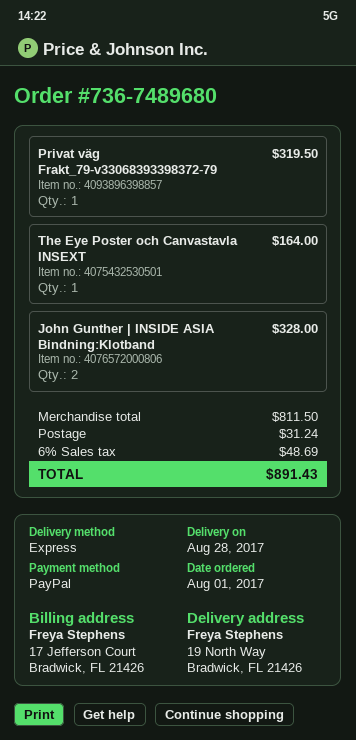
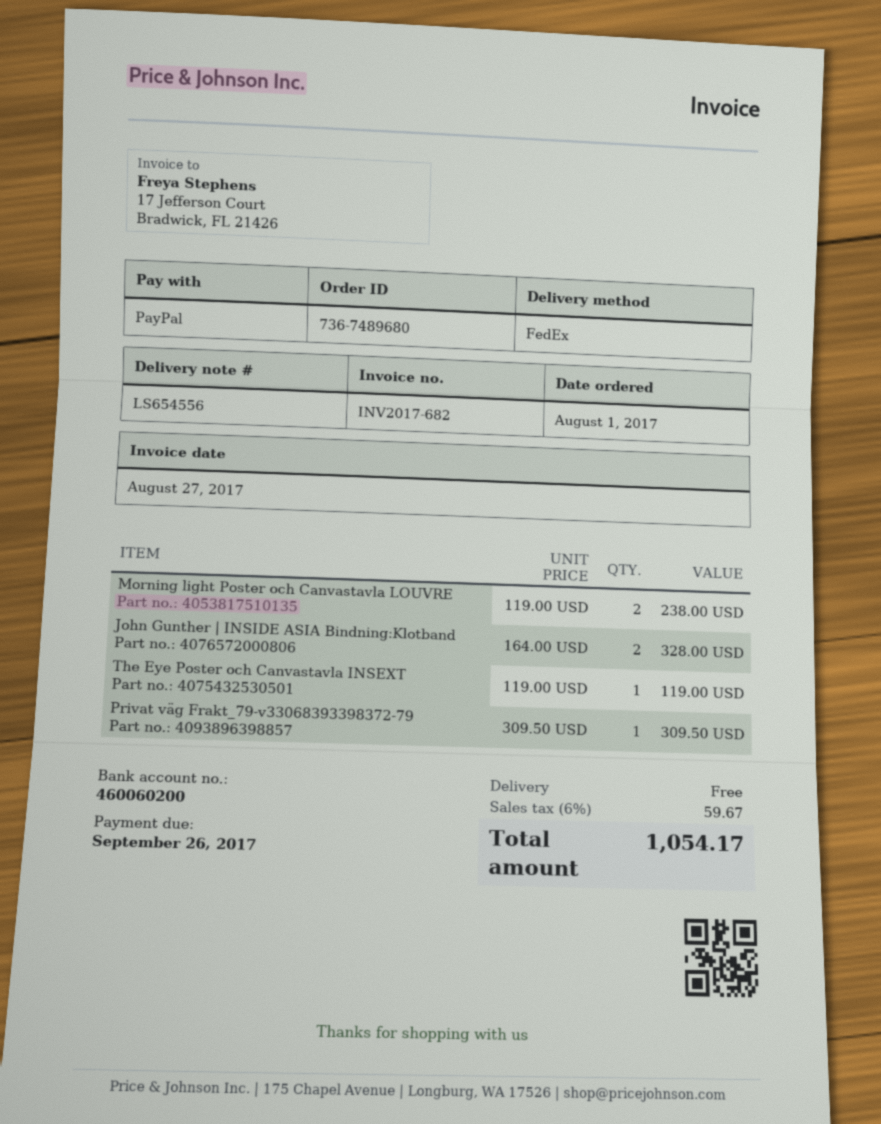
shipping method: express -> FedEx
Privat väg Frakt_79-v33068393398372-79: 1 for 319.50 -> 1 for 309.50
The Eye Poster och Canvastavla INSEXT: 1 for 164.00 -> 1 for 119.00
Morning light Poster och Canvastavla LOUVRE: none -> 2 for 238.00
shipping: 31.24 -> 0.00
tax: 6% = 48.69 -> 6% = 59.67
total: 891.43 -> 1054.17

